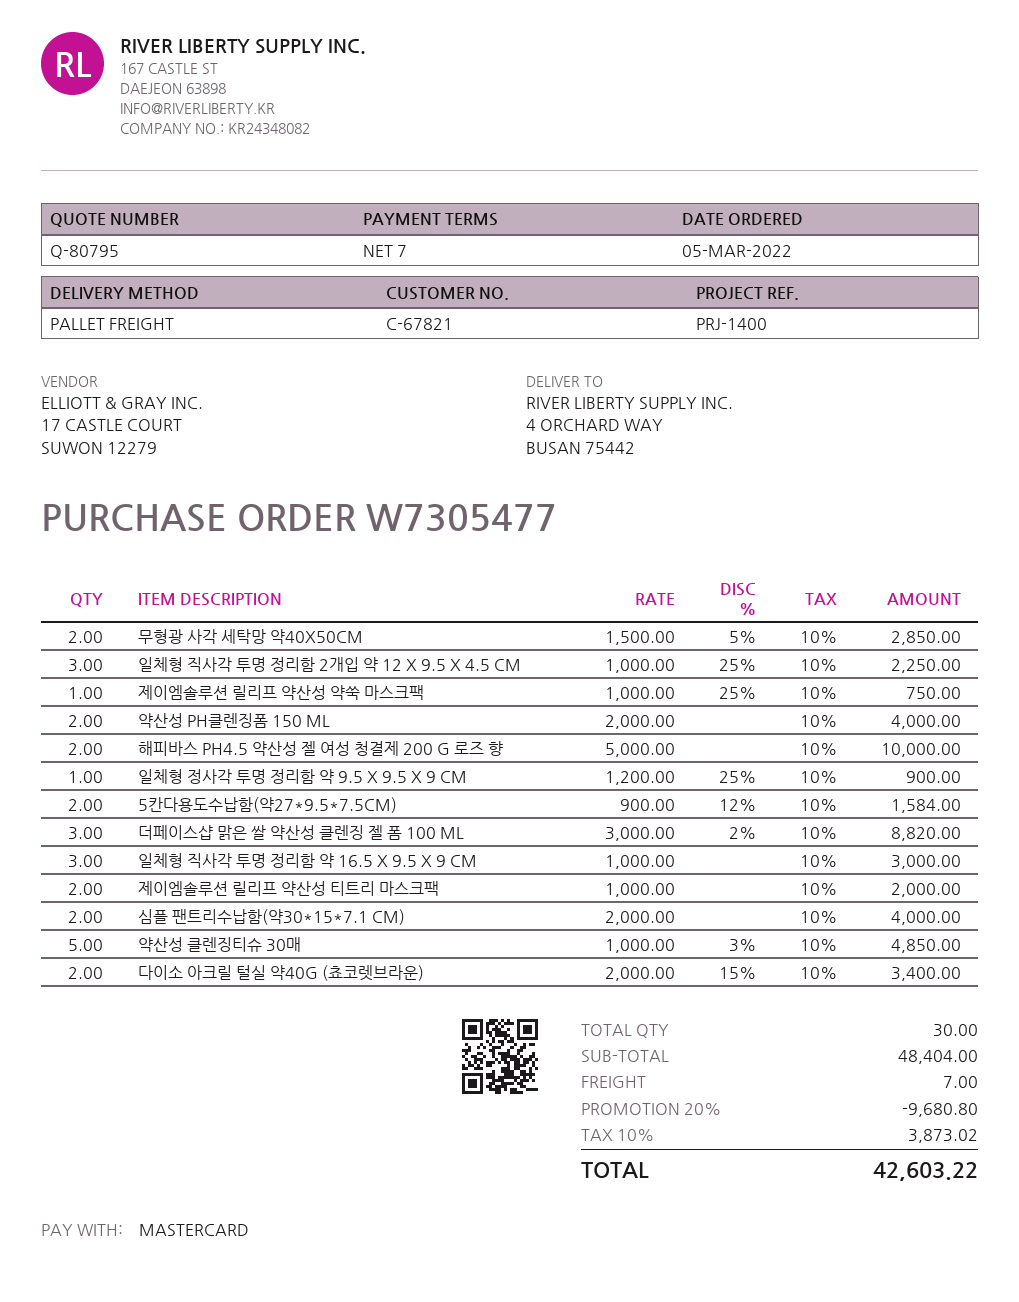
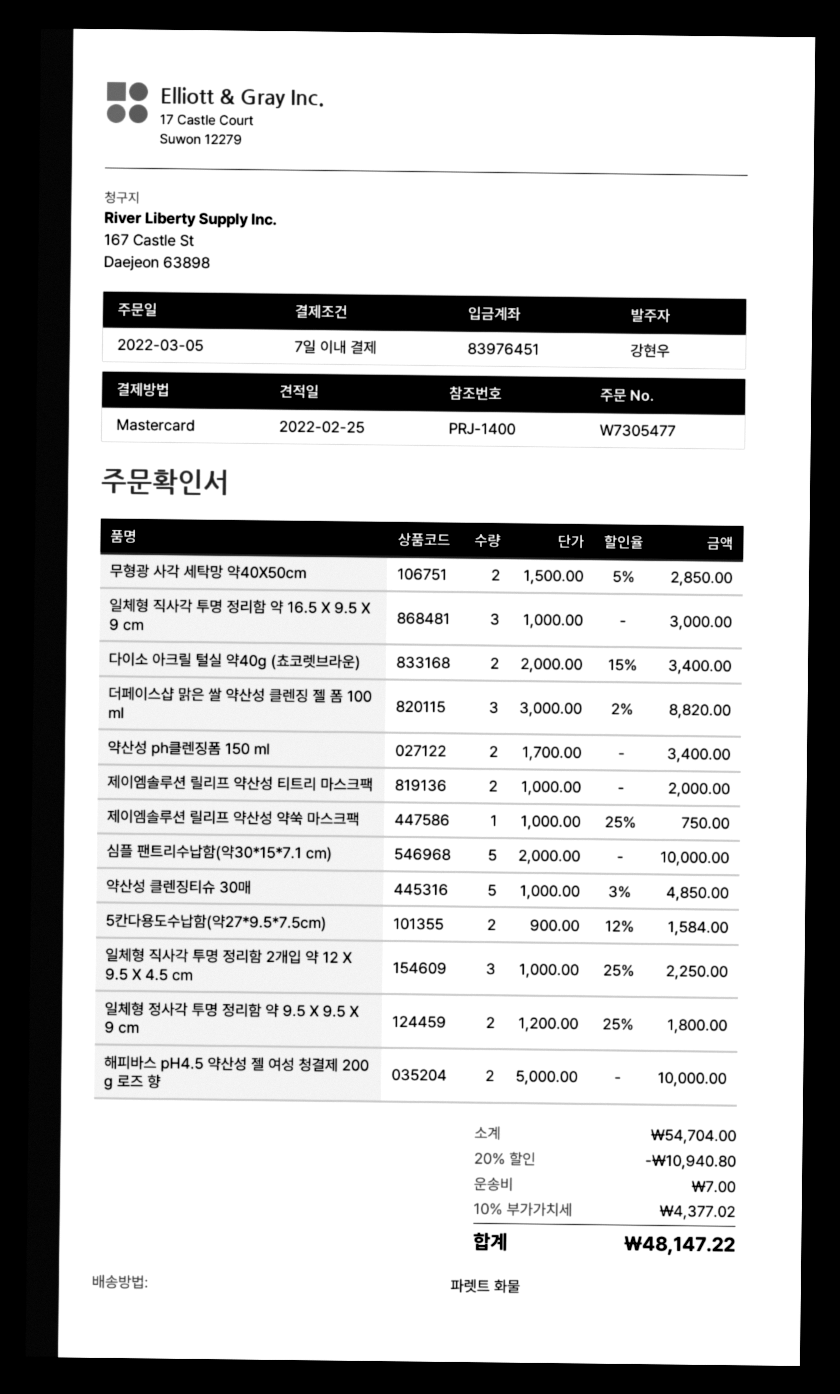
약산성 PH클렌징폼 150 ML: 2 x 2000.00 = 4000.00 -> 2 x 1700.00 = 3400.00
일체형 정사각 투명 정리함 약 9.5 X 9.5 X 9 CM: 1 x 1200.00 - 25% = 900.00 -> 2 x 1200.00 - 25% = 1800.00
심플 팬트리수납함(약30*15*7.1 CM): 2 x 2000.00 = 4000.00 -> 5 x 2000.00 = 10000.00
subtotal: 48404.00 -> 54704.00
discount: 20% = 9680.80 -> 20% = 10940.80
tax: 10% = 3873.02 -> 10% = 4377.02
total: 42603.22 -> 48147.22

